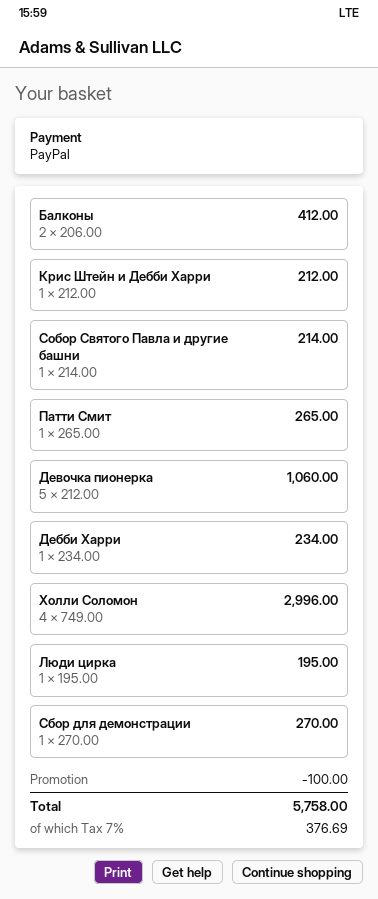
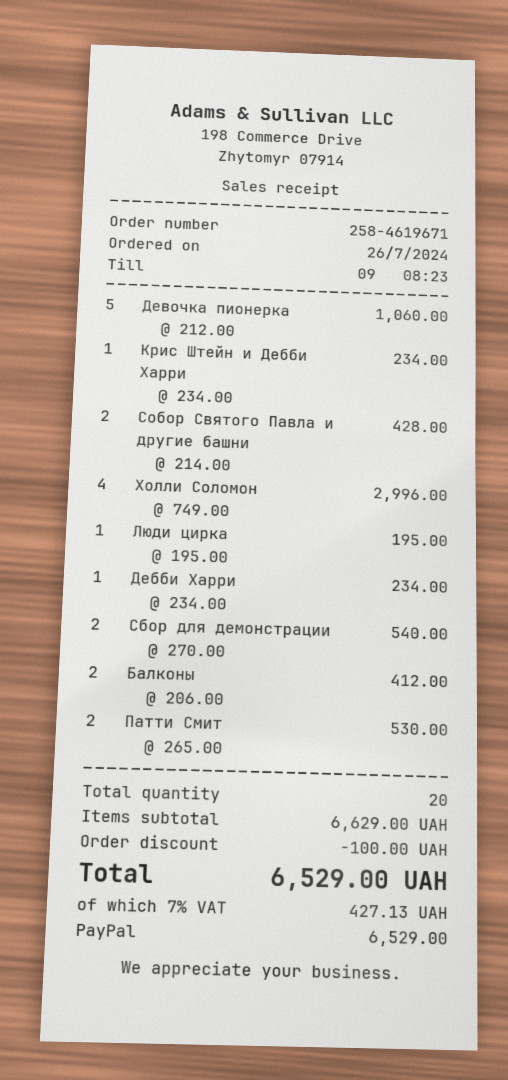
Крис Штейн и Дебби Харри: 1 x 212.00 = 212.00 -> 1 x 234.00 = 234.00
Собор Святого Павла и другие башни: 1 x 214.00 = 214.00 -> 2 x 214.00 = 428.00
Патти Смит: 1 x 265.00 = 265.00 -> 2 x 265.00 = 530.00
Сбор для демонстрации: 1 x 270.00 = 270.00 -> 2 x 270.00 = 540.00
tax: 7% = 376.69 -> 7% = 427.13
total: 5758.00 -> 6529.00

